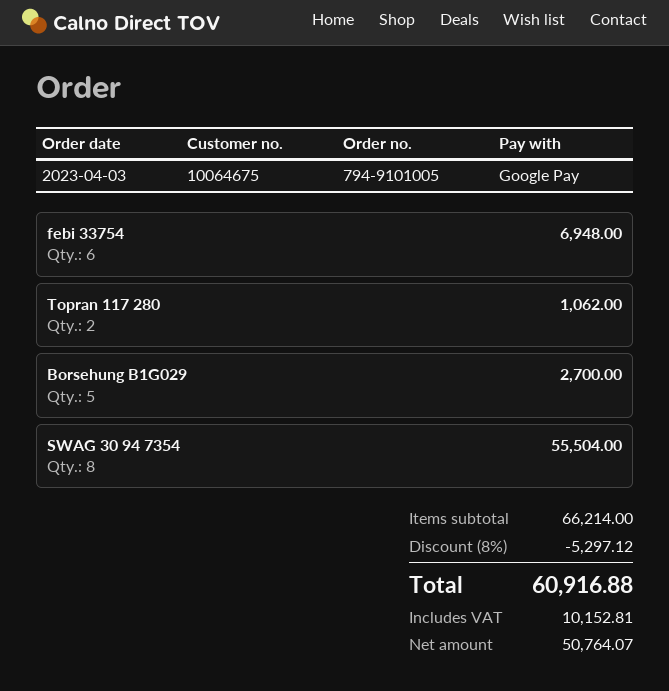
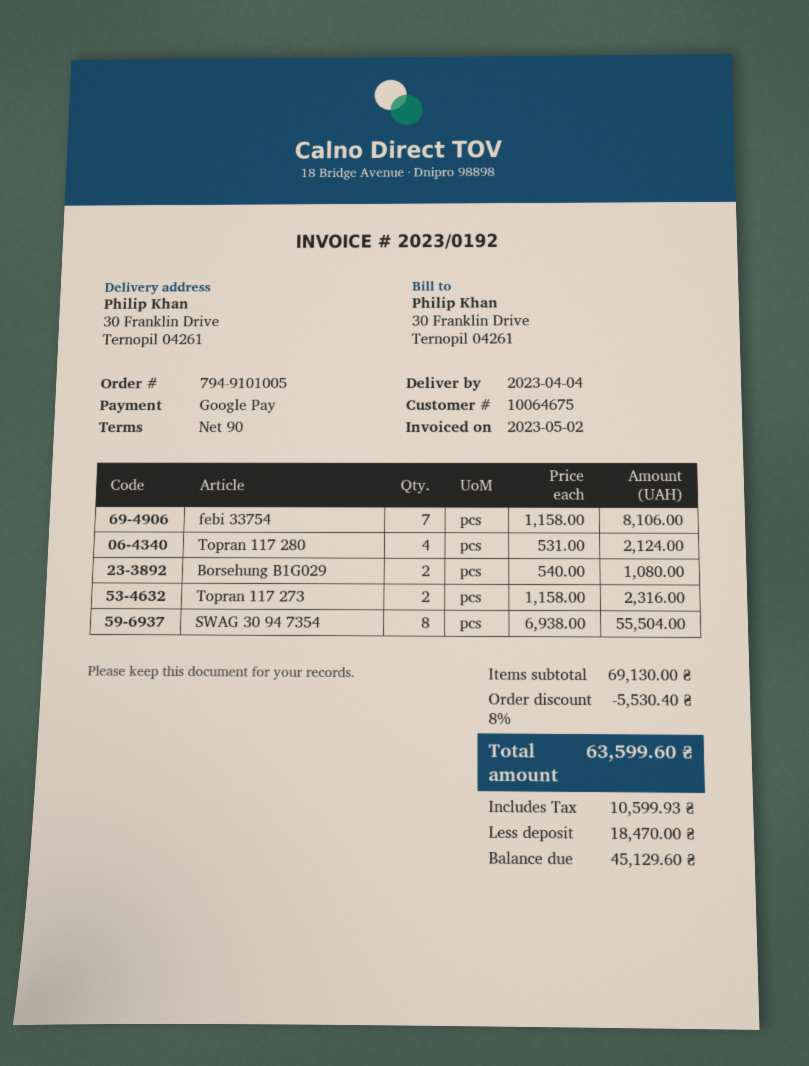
febi 33754: 6 for 6948.00 -> 7 for 8106.00
Topran 117 280: 2 for 1062.00 -> 4 for 2124.00
Borsehung B1G029: 5 for 2700.00 -> 2 for 1080.00
Topran 117 273: none -> 2 for 2316.00
subtotal: 66214.00 -> 69130.00
discount: 8% = 5297.12 -> 8% = 5530.40
tax: 10152.81 -> 10599.93
total: 60916.88 -> 63599.60

